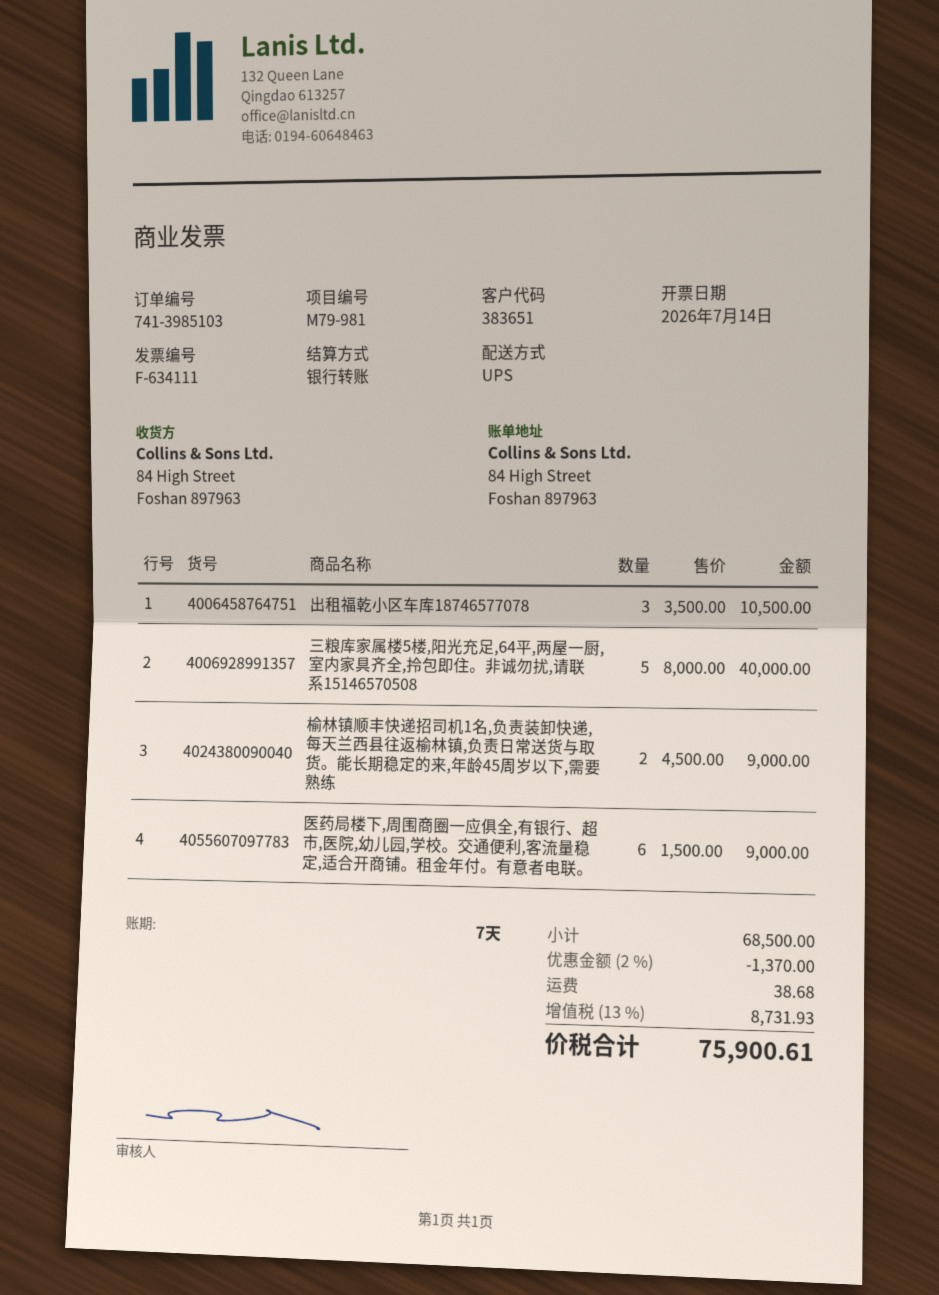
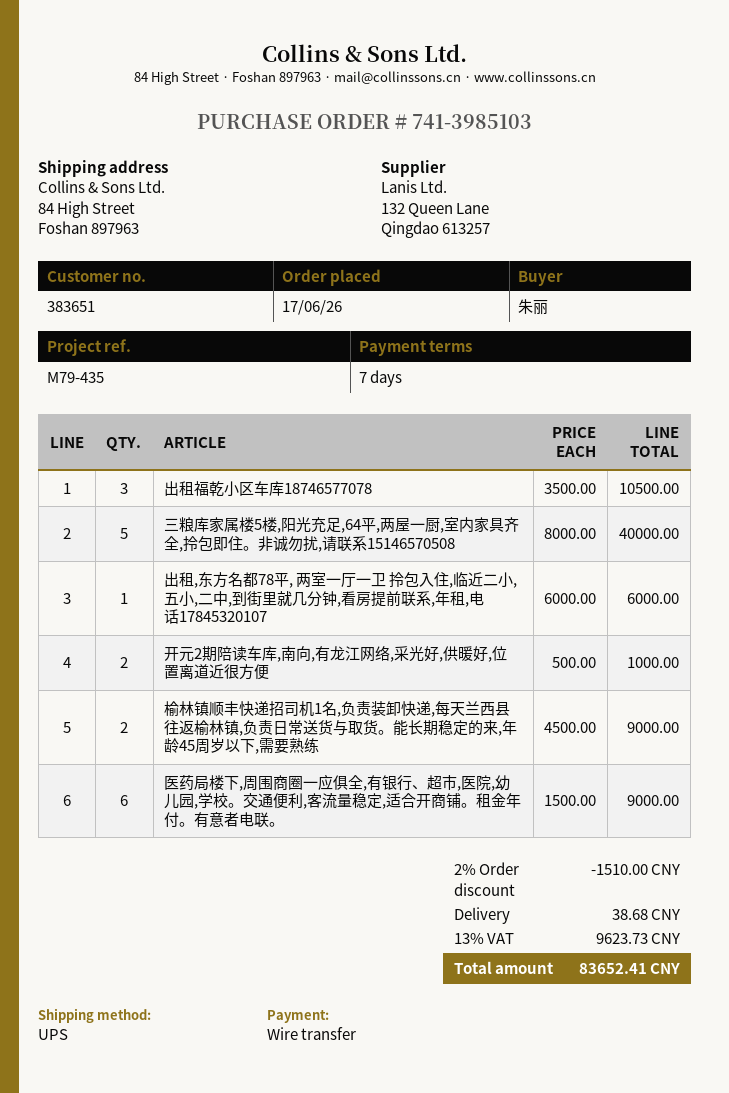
reference: M79-981 -> M79-435
出租,东方名都78平, 两室一厅一卫 拎包入住,临近二小,五小,二中,到街里就几分钟,看房提前联系,年租,电话17845320107: none -> 1 x 6000.00 = 6000.00
开元2期陪读车库,南向,有龙江网络,采光好,供暖好,位置离道近很方便: none -> 2 x 500.00 = 1000.00
discount: 2% = 1370.00 -> 2% = 1510.00
tax: 13% = 8731.93 -> 13% = 9623.73
total: 75900.61 -> 83652.41

